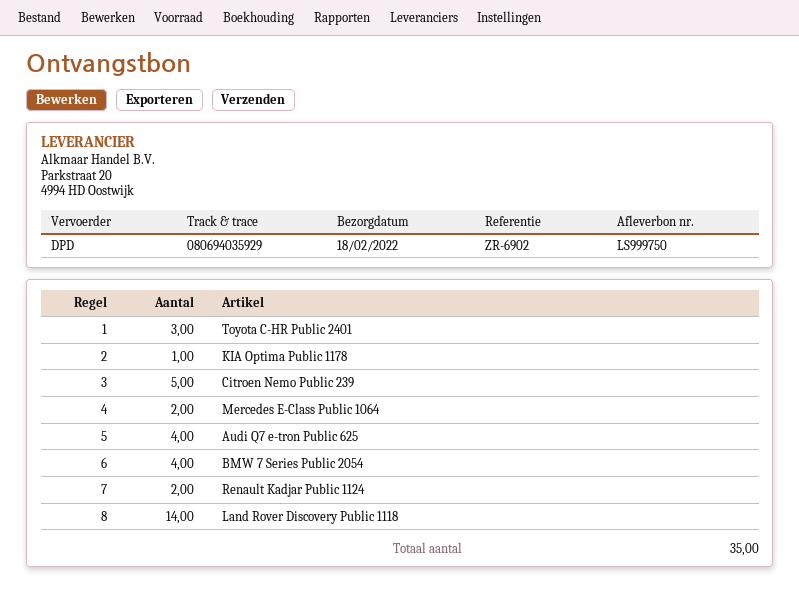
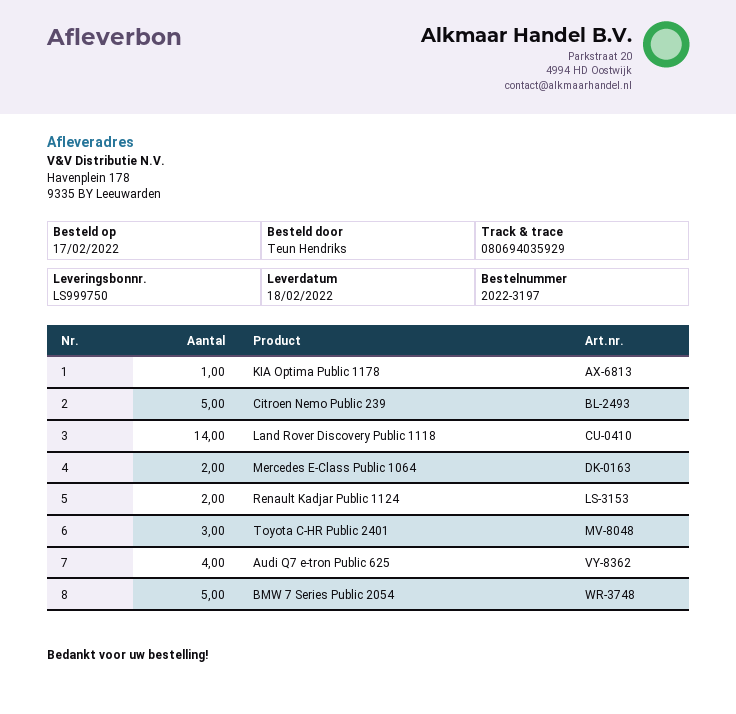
BMW 7 Series Public 2054: 4 -> 5

